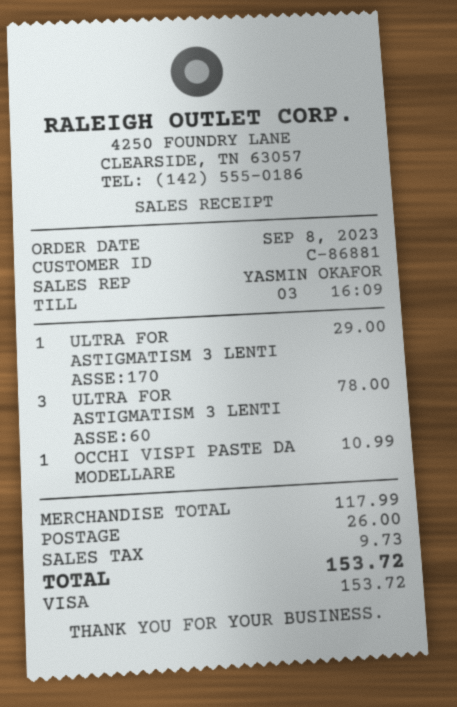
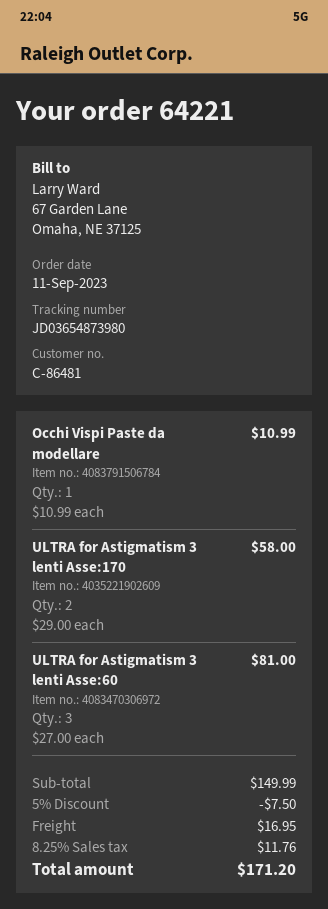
order date: 2023-09-08 -> 2023-09-11
customer number: C-86881 -> C-86481
ULTRA FOR ASTIGMATISM 3 LENTI ASSE:170: 1 for 29.00 -> 2 for 58.00
ULTRA FOR ASTIGMATISM 3 LENTI ASSE:60: 3 for 78.00 -> 3 for 81.00
subtotal: 117.99 -> 149.99
discount: none -> 5% = 7.50
shipping: 26.00 -> 16.95
tax: 9.73 -> 11.76
total: 153.72 -> 171.20

